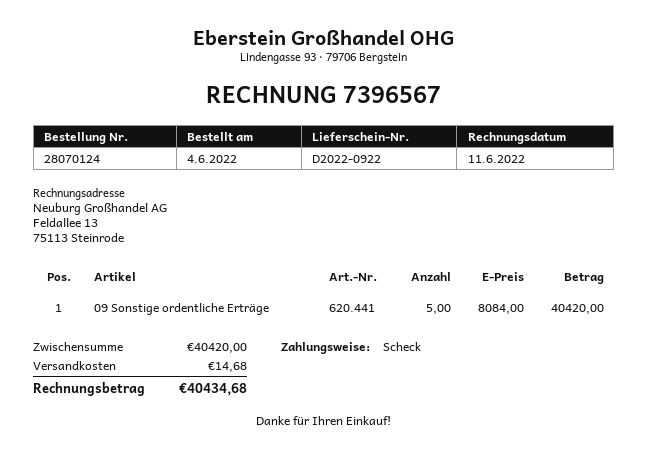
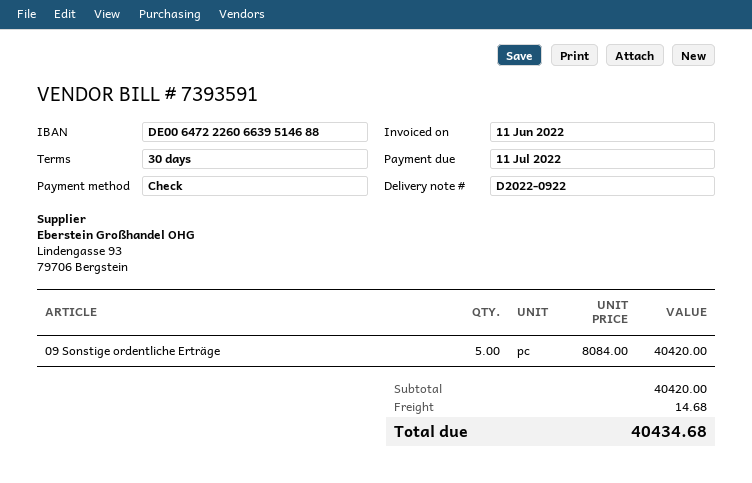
invoice number: 7396567 -> 7393591

